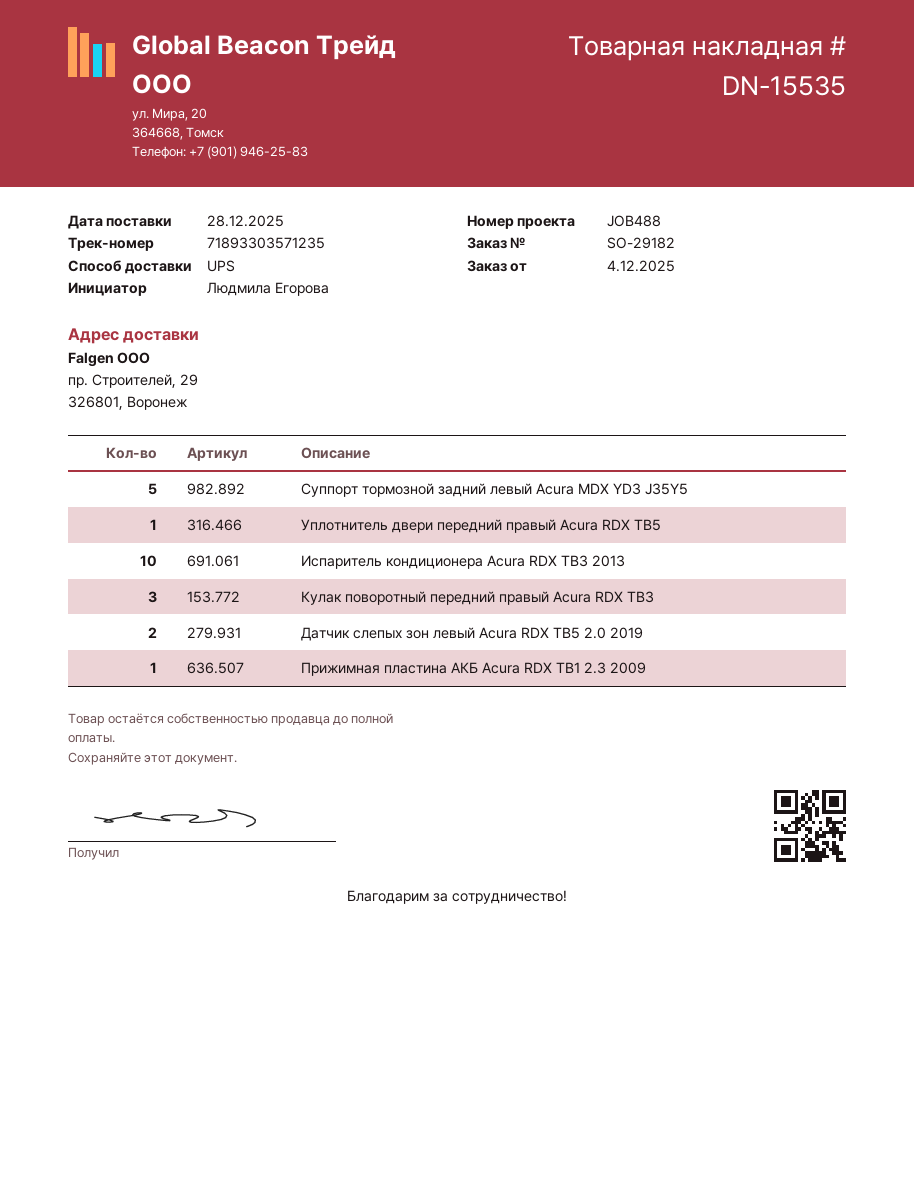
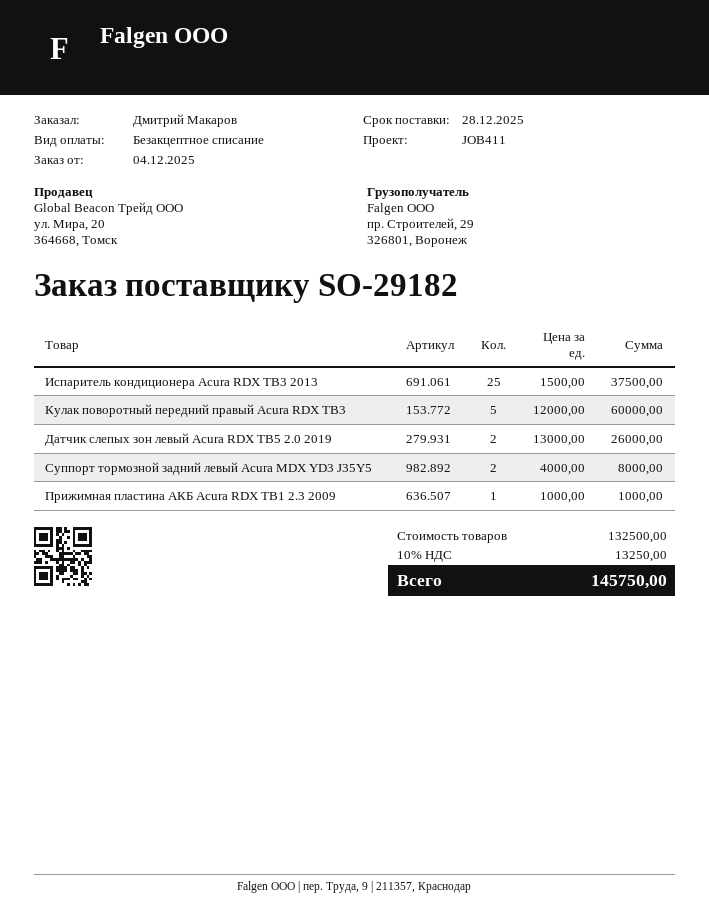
reference: JOB488 -> JOB411
ordered by: Людмила Егорова -> Дмитрий Макаров
Суппорт тормозной задний левый Acura MDX YD3 J35Y5: 5 -> 2
Уплотнитель двери передний правый Acura RDX TB5: 1 -> none
Испаритель кондиционера Acura RDX TB3 2013: 10 -> 25
Кулак поворотный передний правый Acura RDX TB3: 3 -> 5

